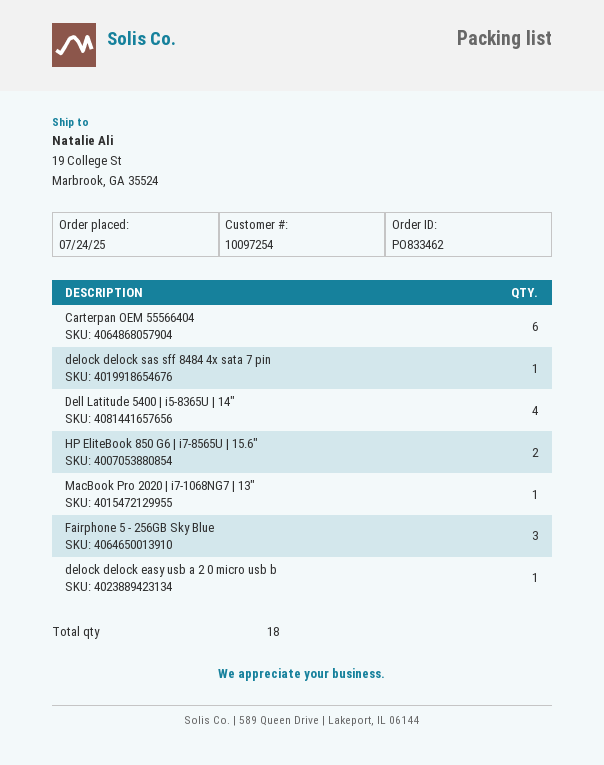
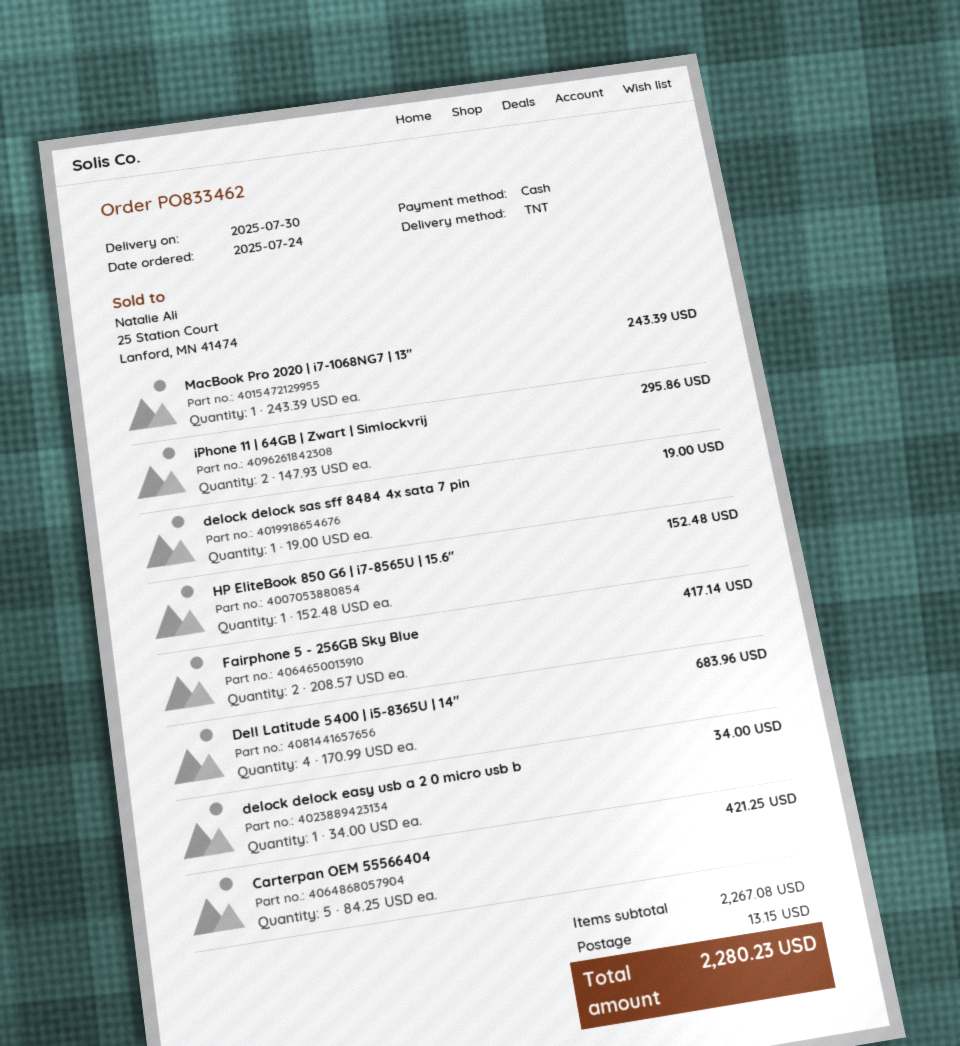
Carterpan OEM 55566404: 6 -> 5
HP EliteBook 850 G6 | i7-8565U | 15.6": 2 -> 1
Fairphone 5 - 256GB Sky Blue: 3 -> 2
iPhone 11 | 64GB | Zwart | Simlockvrij: none -> 2

